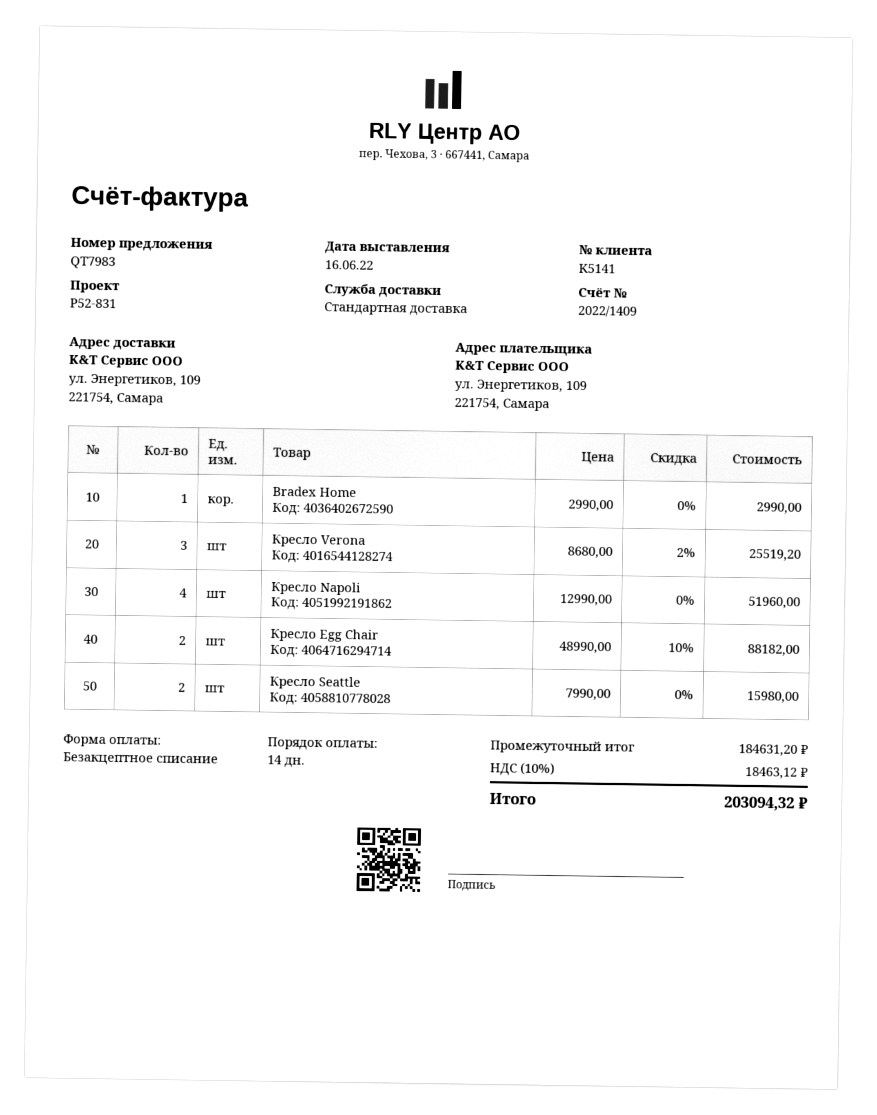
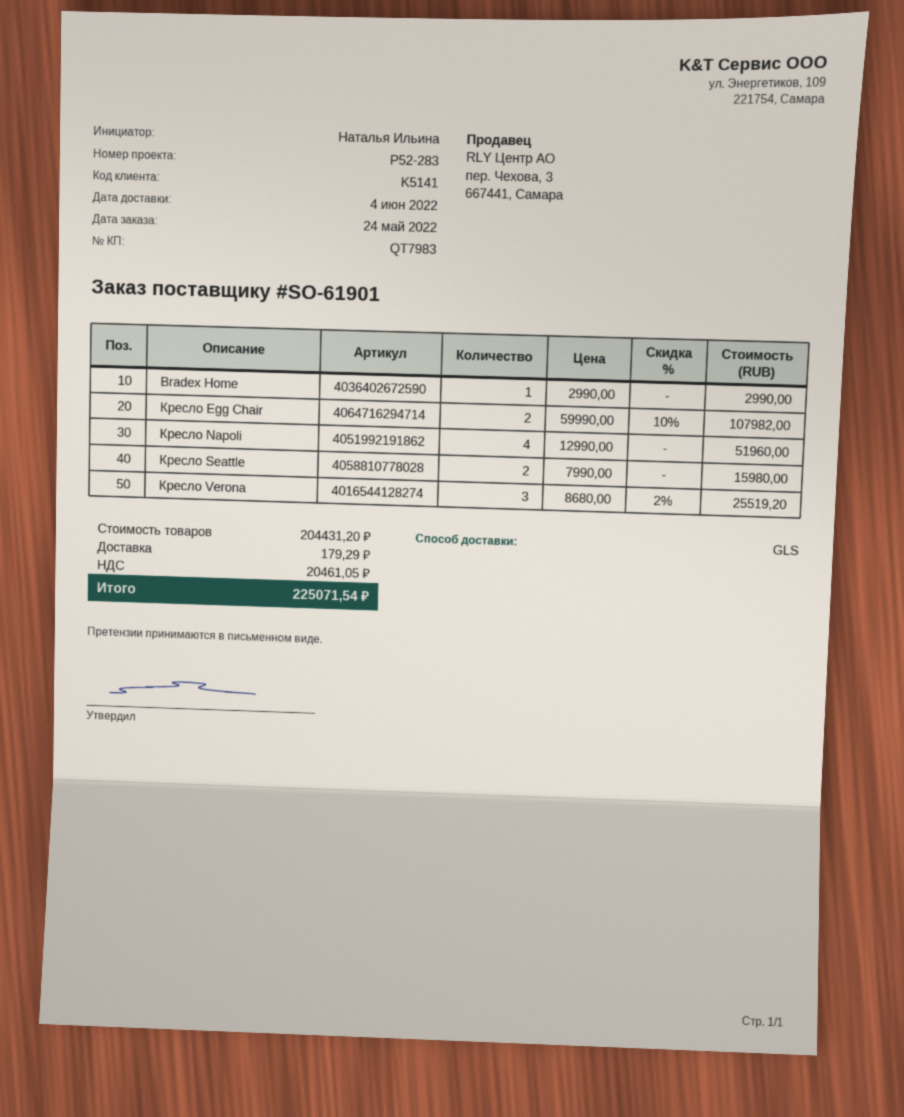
reference: P52-831 -> P52-283
shipping method: standard -> GLS
Кресло Egg Chair: 2 x 48990.00 - 10% = 88182.00 -> 2 x 59990.00 - 10% = 107982.00
subtotal: 184631.20 -> 204431.20
shipping: none -> 179.29
tax: 18463.12 -> 20461.05
total: 203094.32 -> 225071.54

